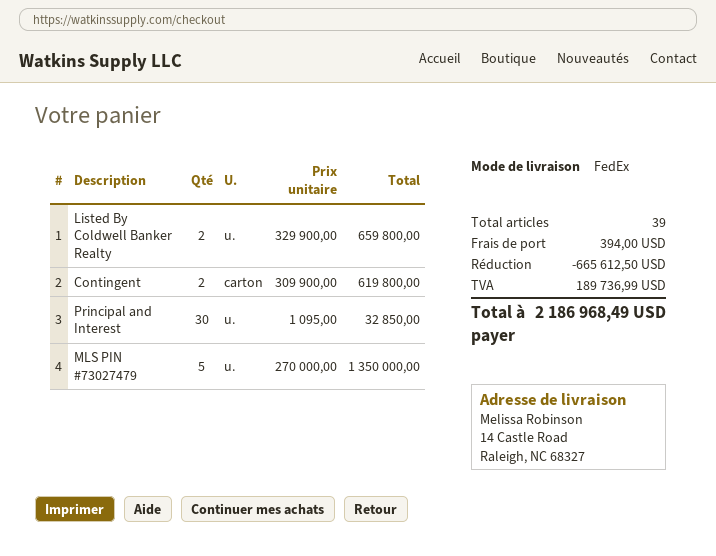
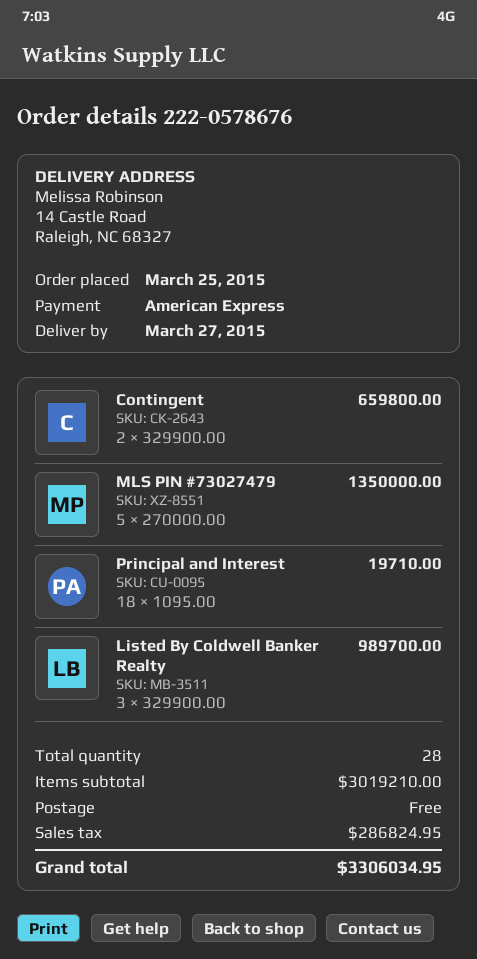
Listed By Coldwell Banker Realty: 2 x 329900.00 = 659800.00 -> 3 x 329900.00 = 989700.00
Contingent: 2 x 309900.00 = 619800.00 -> 2 x 329900.00 = 659800.00
Principal and Interest: 30 x 1095.00 = 32850.00 -> 18 x 1095.00 = 19710.00
total quantity: 39 -> 28
discount: 665612.50 -> none
shipping: 394.00 -> 0.00
tax: 189736.99 -> 286824.95
total: 2186968.49 -> 3306034.95

